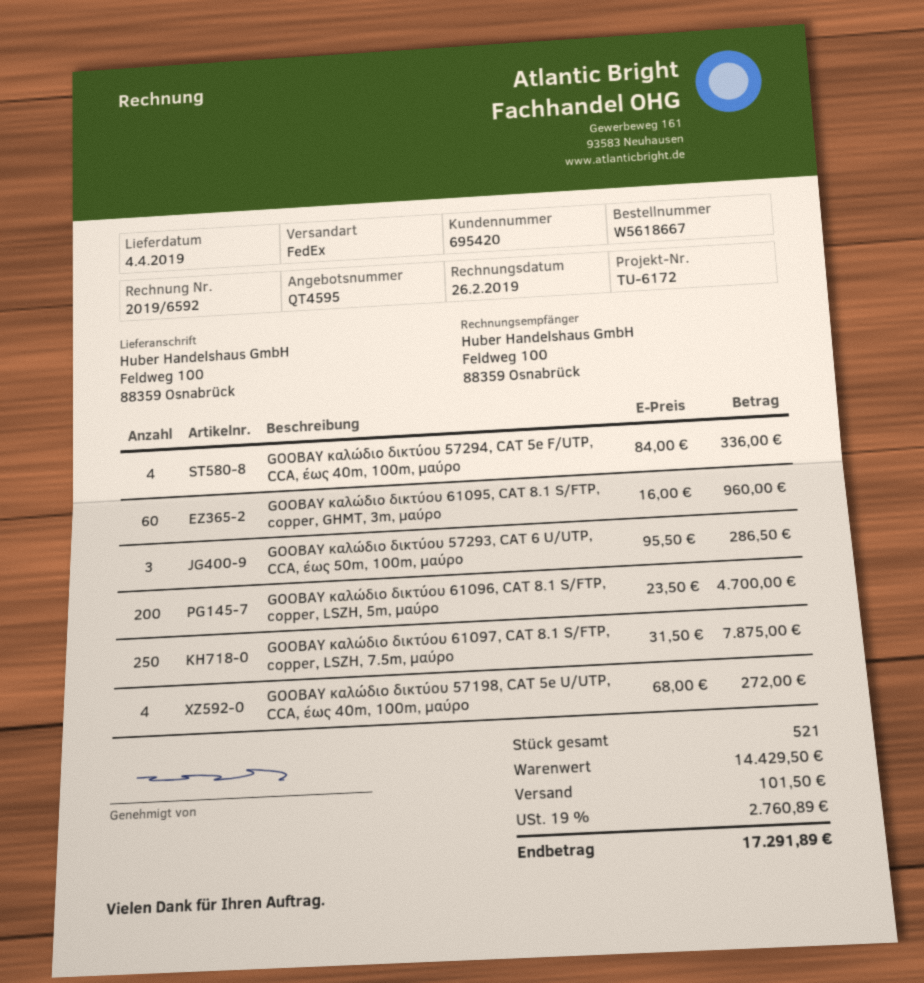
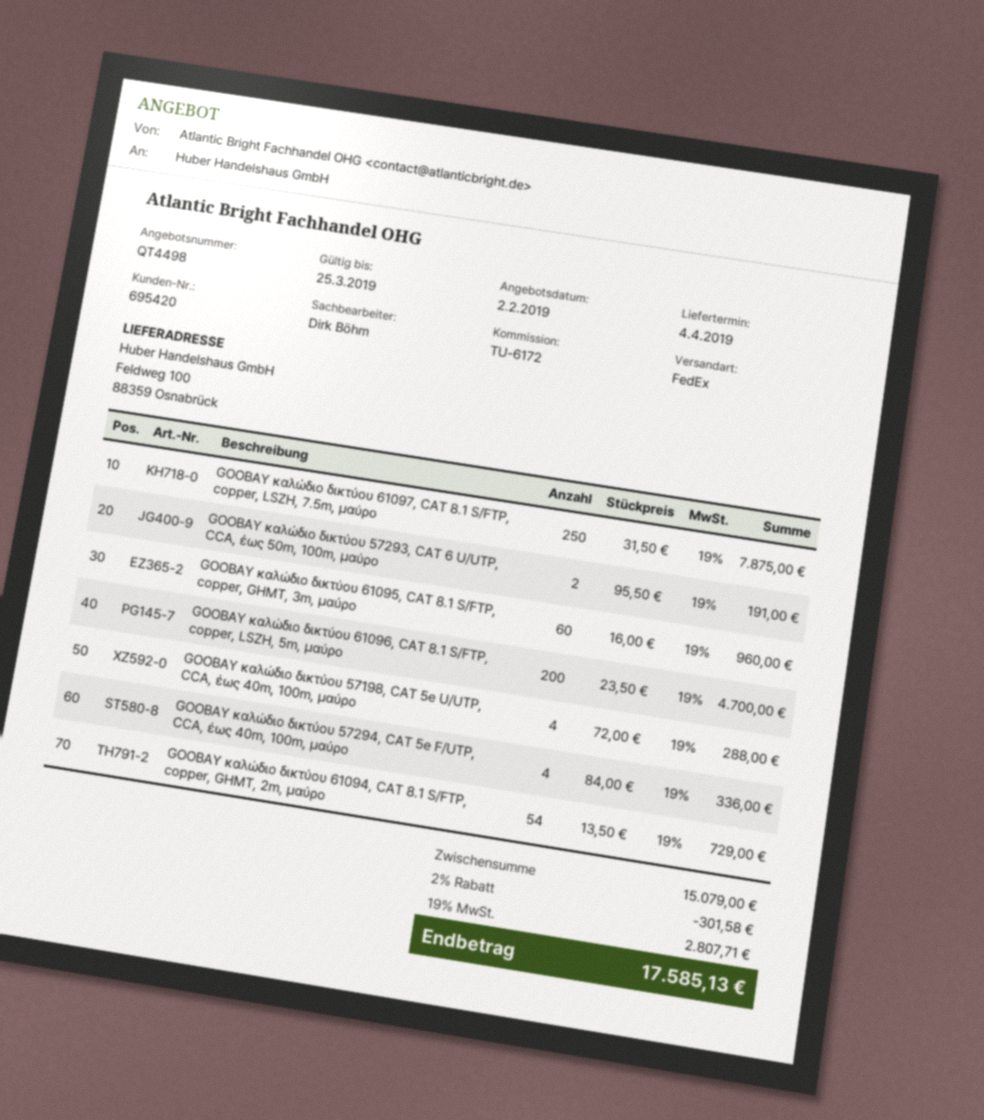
quote number: QT4595 -> QT4498
GOOBAY καλώδιο δικτύου 57293, CAT 6 U/UTP, CCA, έως 50m, 100m, μαύρο: 3 x 95.50 = 286.50 -> 2 x 95.50 = 191.00
GOOBAY καλώδιο δικτύου 57198, CAT 5e U/UTP, CCA, έως 40m, 100m, μαύρο: 4 x 68.00 = 272.00 -> 4 x 72.00 = 288.00
GOOBAY καλώδιο δικτύου 61094, CAT 8.1 S/FTP, copper, GHMT, 2m, μαύρο: none -> 54 x 13.50 = 729.00
subtotal: 14429.50 -> 15079.00
discount: none -> 2% = 301.58
shipping: 101.50 -> none
tax: 19% = 2760.89 -> 19% = 2807.71
total: 17291.89 -> 17585.13

